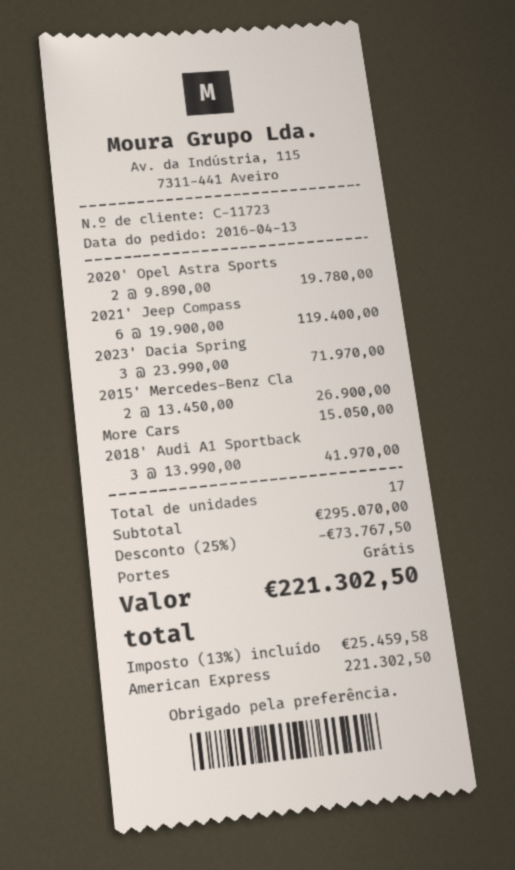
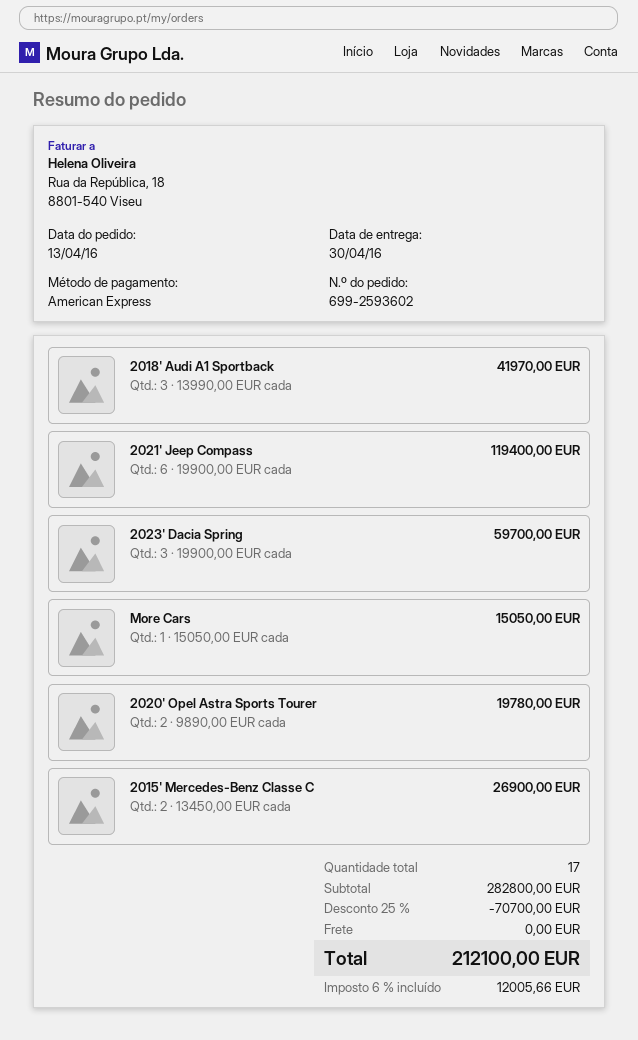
2023' Dacia Spring: 3 x 23990.00 = 71970.00 -> 3 x 19900.00 = 59700.00
subtotal: 295070.00 -> 282800.00
discount: 25% = 73767.50 -> 25% = 70700.00
tax: 13% = 25459.58 -> 6% = 12005.66
total: 221302.50 -> 212100.00

